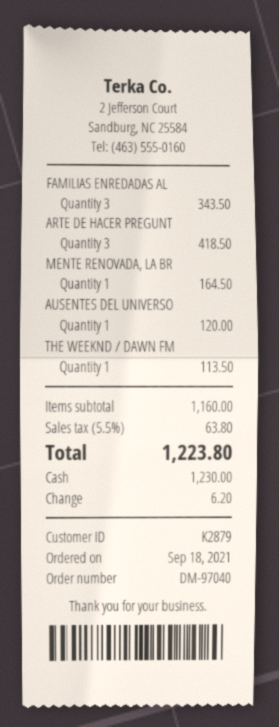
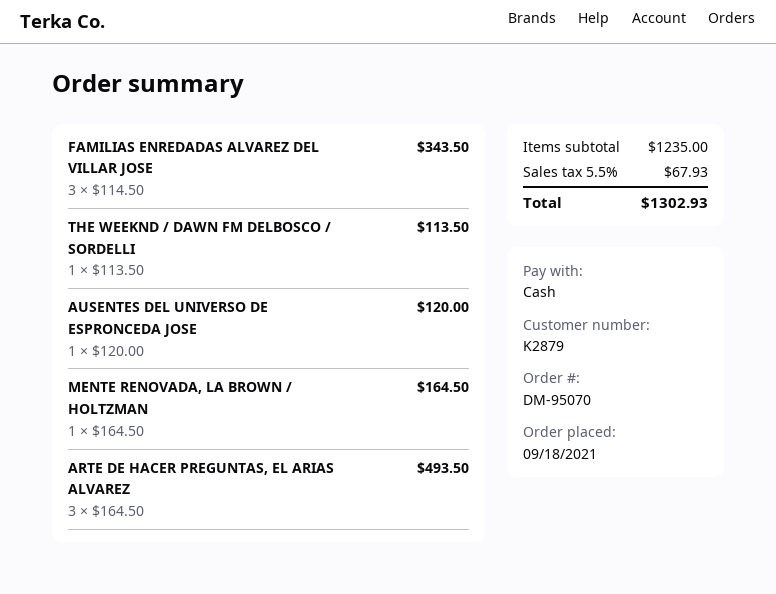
order number: DM-97040 -> DM-95070
ARTE DE HACER PREGUNT: 3 for 418.50 -> 3 for 493.50
subtotal: 1160.00 -> 1235.00
tax: 5.5% = 63.80 -> 5.5% = 67.93
total: 1223.80 -> 1302.93

